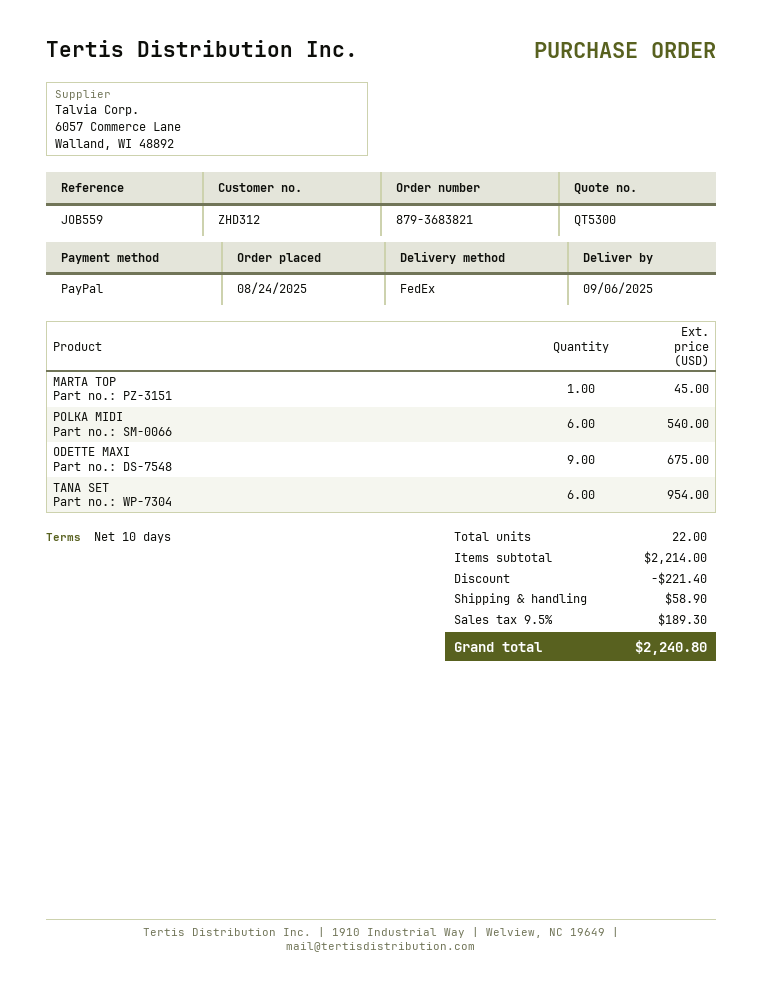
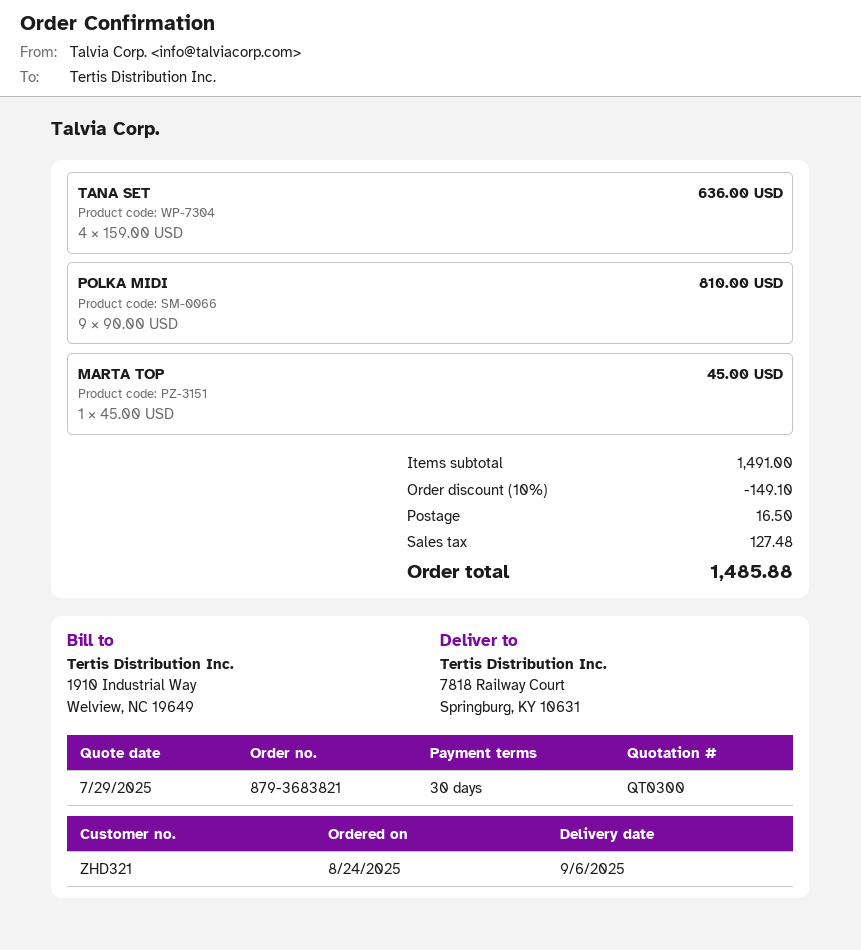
quote number: QT5300 -> QT0300
payment terms: 10 days -> 30 days
customer number: ZHD312 -> ZHD321
POLKA MIDI: 6 for 540.00 -> 9 for 810.00
ODETTE MAXI: 9 for 675.00 -> none
TANA SET: 6 for 954.00 -> 4 for 636.00
subtotal: 2214.00 -> 1491.00
discount: 221.40 -> 149.10
shipping: 58.90 -> 16.50
tax: 189.30 -> 127.48
total: 2240.80 -> 1485.88

